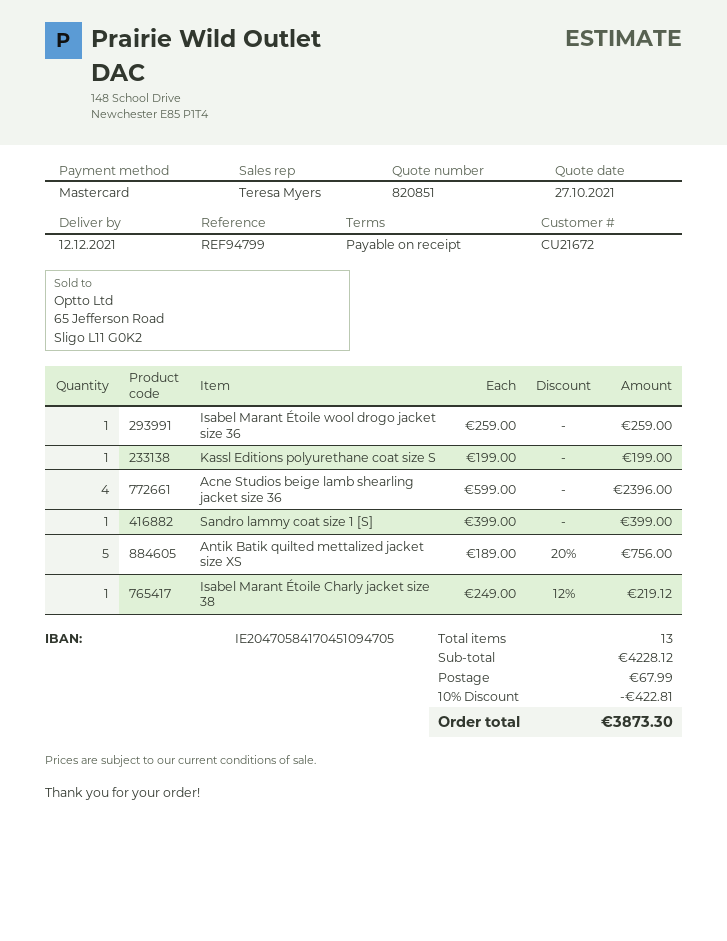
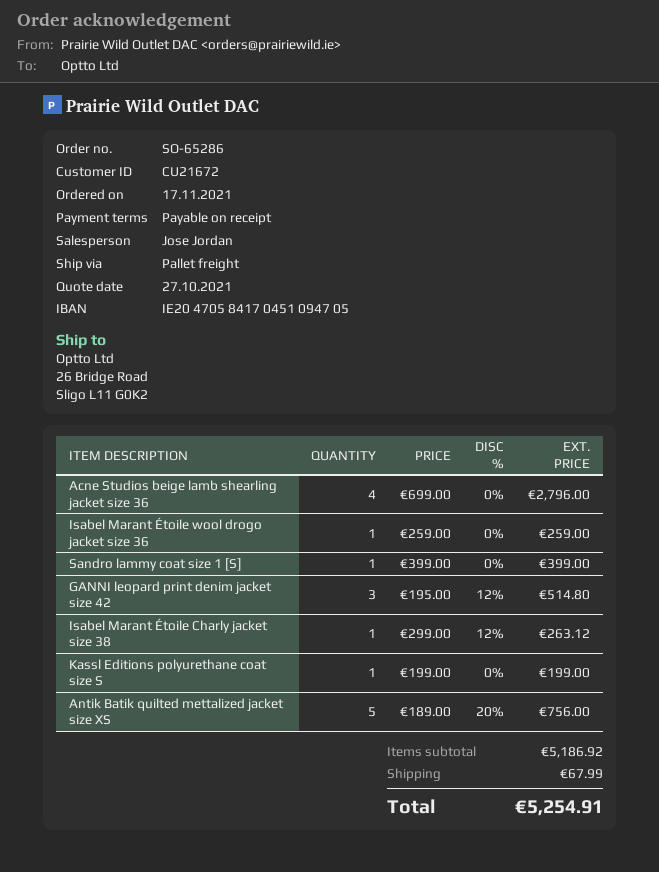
sales rep: Teresa Myers -> Jose Jordan
Acne Studios beige lamb shearling jacket size 36: 4 x 599.00 = 2396.00 -> 4 x 699.00 = 2796.00
Isabel Marant Étoile Charly jacket size 38: 1 x 249.00 - 12% = 219.12 -> 1 x 299.00 - 12% = 263.12
GANNI leopard print denim jacket size 42: none -> 3 x 195.00 - 12% = 514.80
subtotal: 4228.12 -> 5186.92
discount: 10% = 422.81 -> none
total: 3873.30 -> 5254.91

